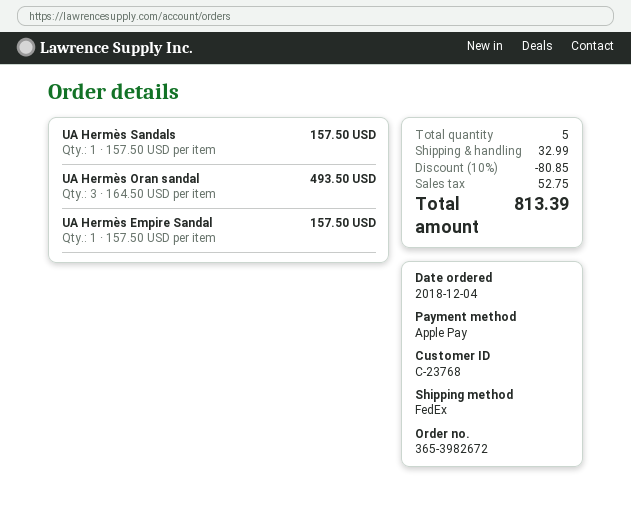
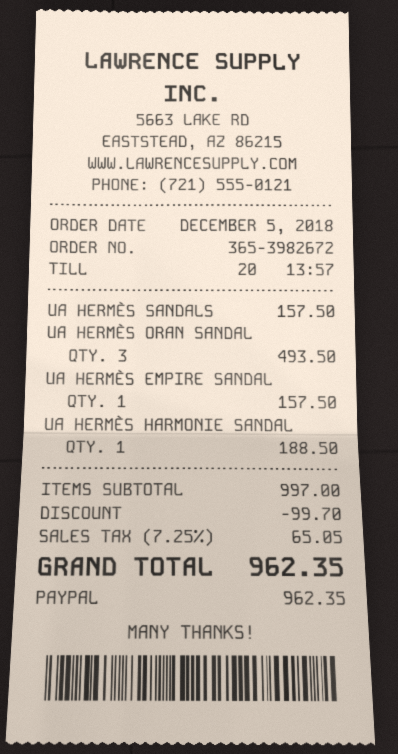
order date: 2018-12-04 -> 2018-12-05
payment method: Apple Pay -> PayPal
UA HERMÈS HARMONIE SANDAL: none -> 1 for 188.50
discount: 80.85 -> 99.70
shipping: 32.99 -> none
tax: 52.75 -> 65.05
total: 813.39 -> 962.35

